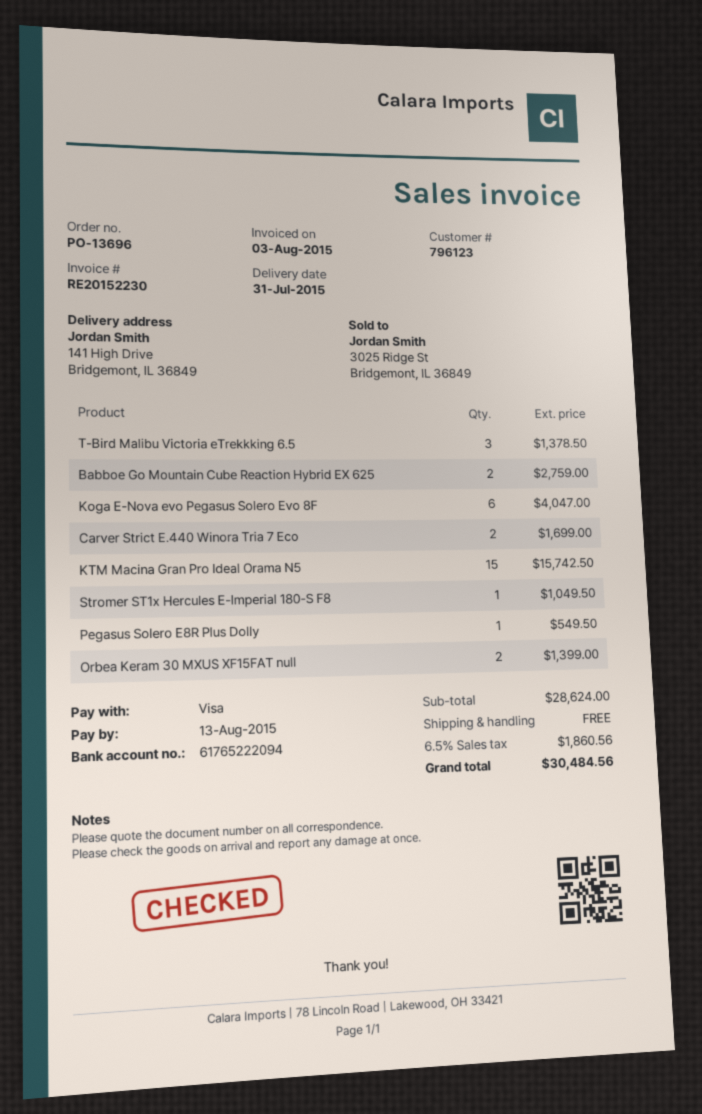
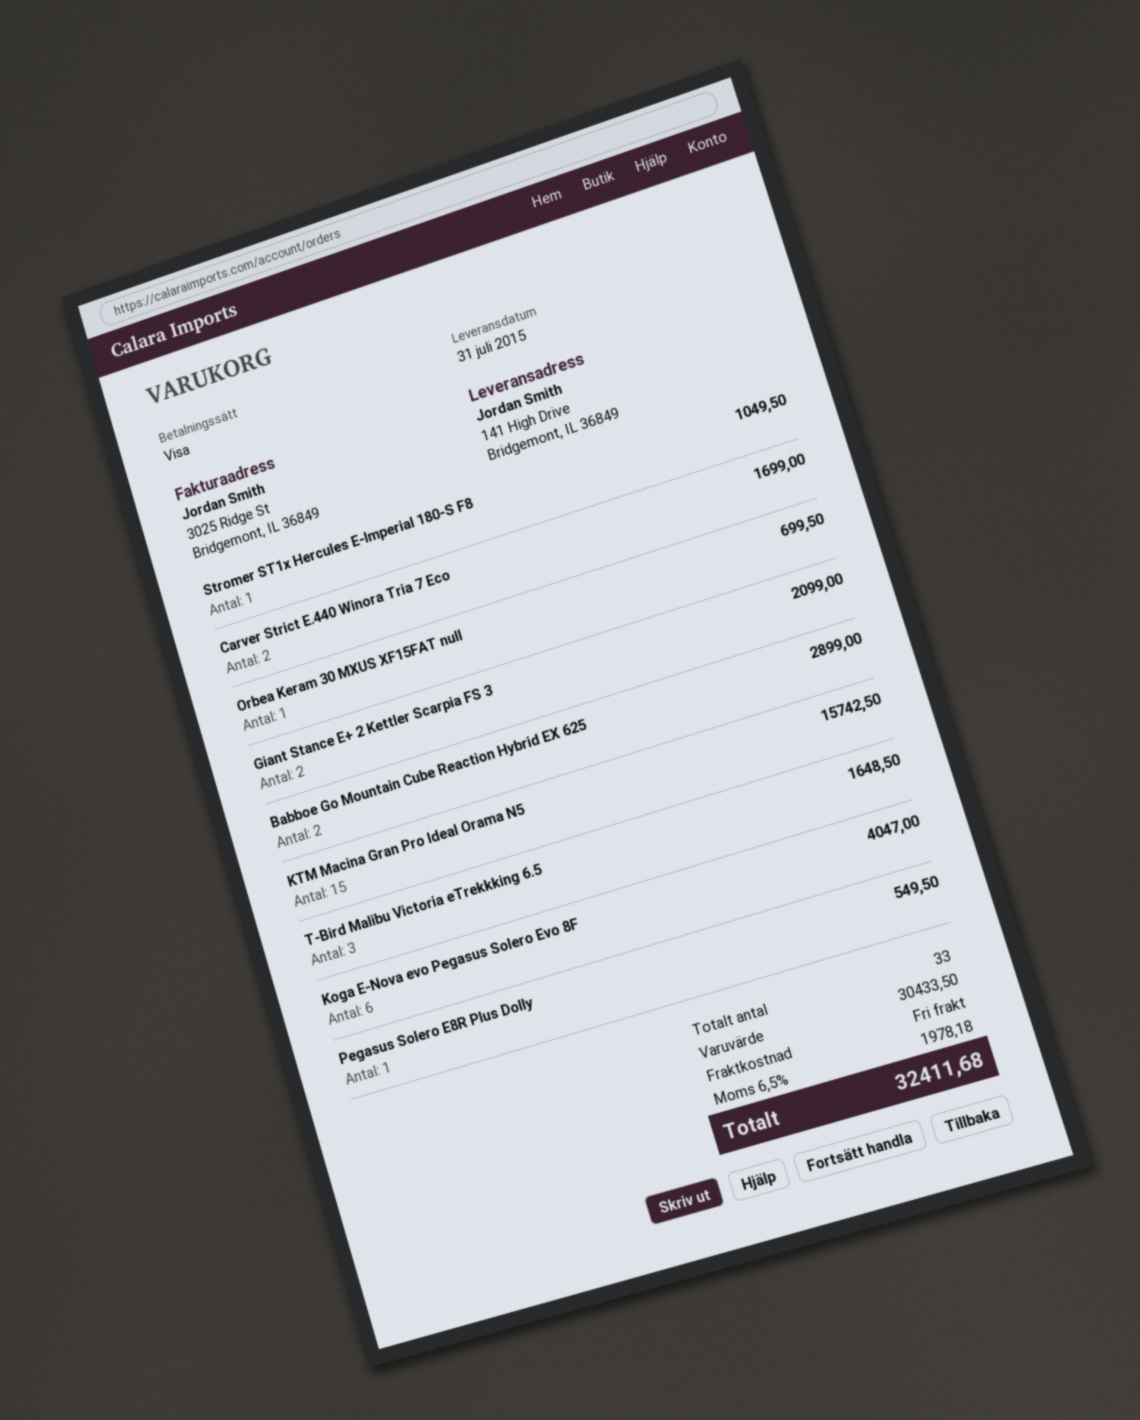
T-Bird Malibu Victoria eTrekkking 6.5: 3 for 1378.50 -> 3 for 1648.50
Babboe Go Mountain Cube Reaction Hybrid EX 625: 2 for 2759.00 -> 2 for 2899.00
Orbea Keram 30 MXUS XF15FAT null: 2 for 1399.00 -> 1 for 699.50
Giant Stance E+ 2 Kettler Scarpia FS 3: none -> 2 for 2099.00
subtotal: 28624.00 -> 30433.50
tax: 6.5% = 1860.56 -> 6.5% = 1978.18
total: 30484.56 -> 32411.68

